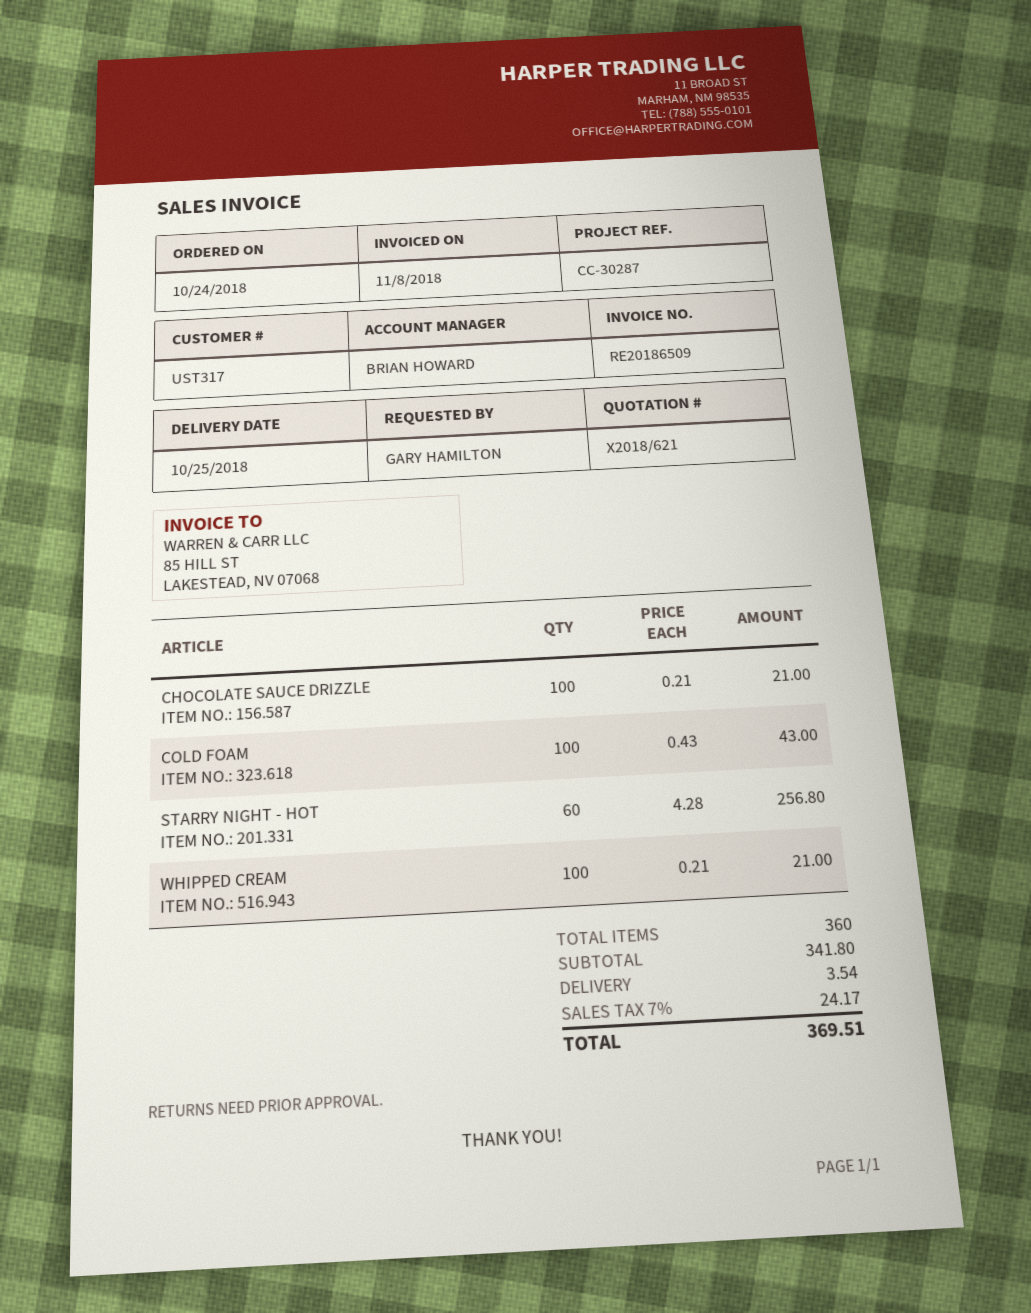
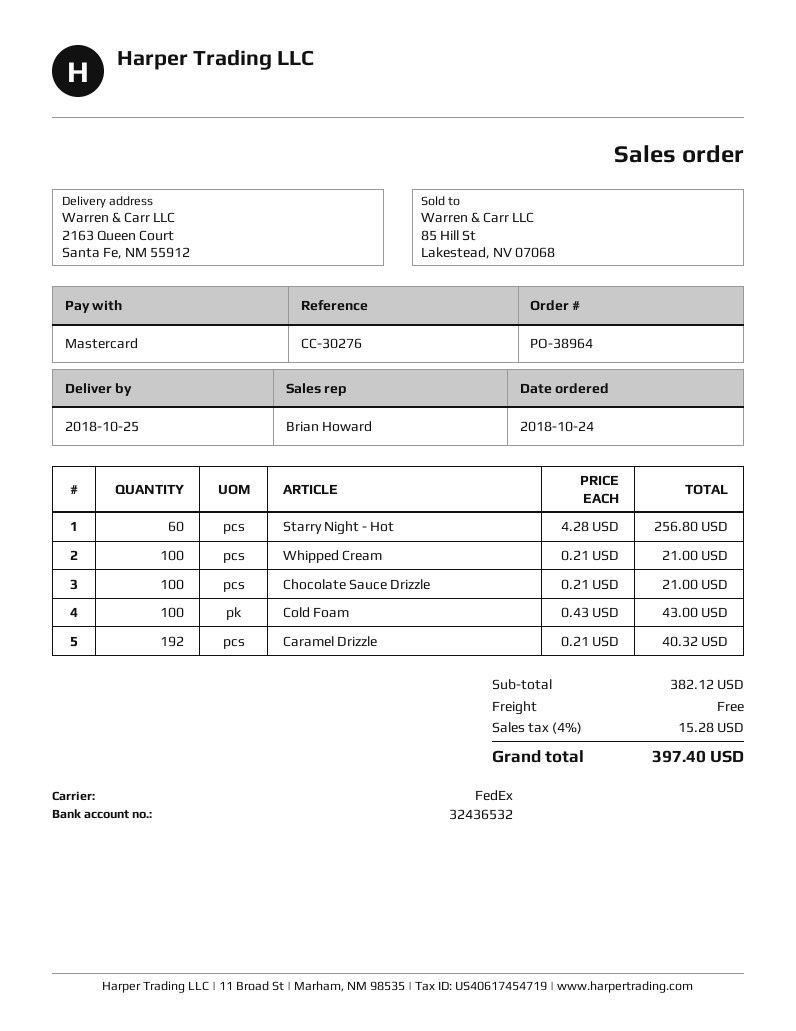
reference: CC-30287 -> CC-30276
Caramel Drizzle: none -> 192 x 0.21 = 40.32
subtotal: 341.80 -> 382.12
shipping: 3.54 -> 0.00
tax: 7% = 24.17 -> 4% = 15.28
total: 369.51 -> 397.40

